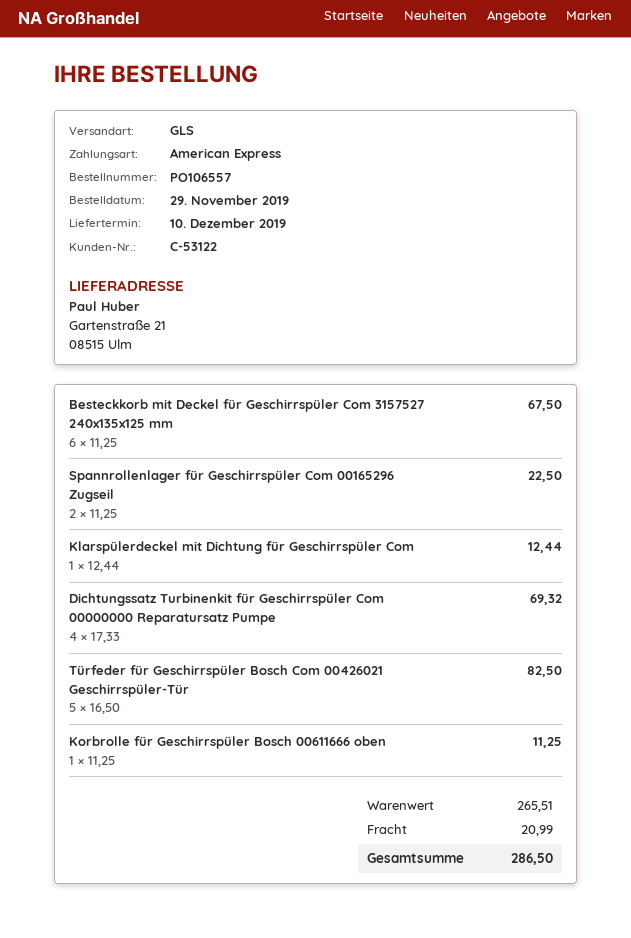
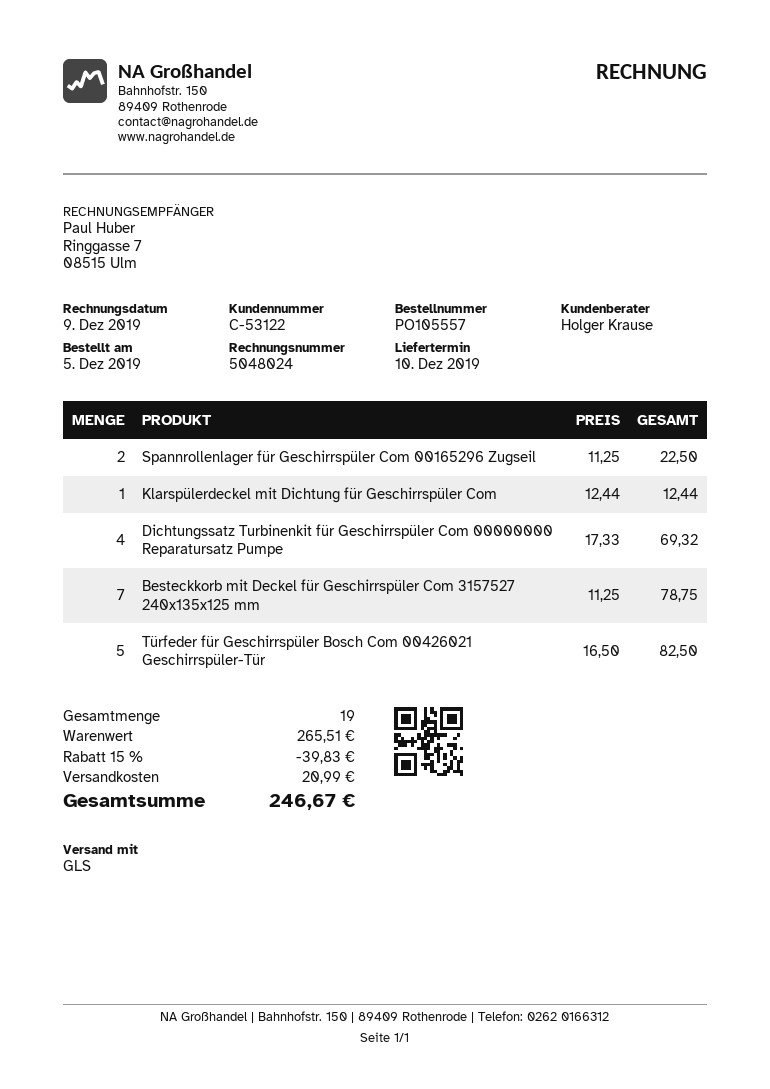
order number: PO106557 -> PO105557
order date: 2019-11-29 -> 2019-12-05
Besteckkorb mit Deckel für Geschirrspüler Com 3157527 240x135x125 mm: 6 x 11.25 = 67.50 -> 7 x 11.25 = 78.75
Korbrolle für Geschirrspüler Bosch 00611666 oben: 1 x 11.25 = 11.25 -> none
discount: none -> 15% = 39.83
total: 286.50 -> 246.67

